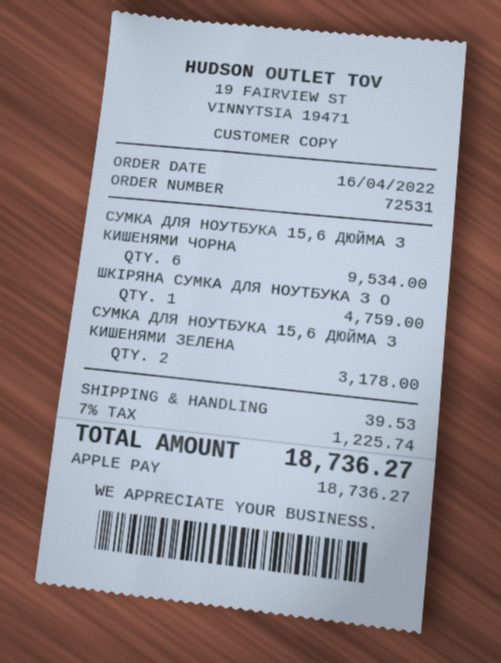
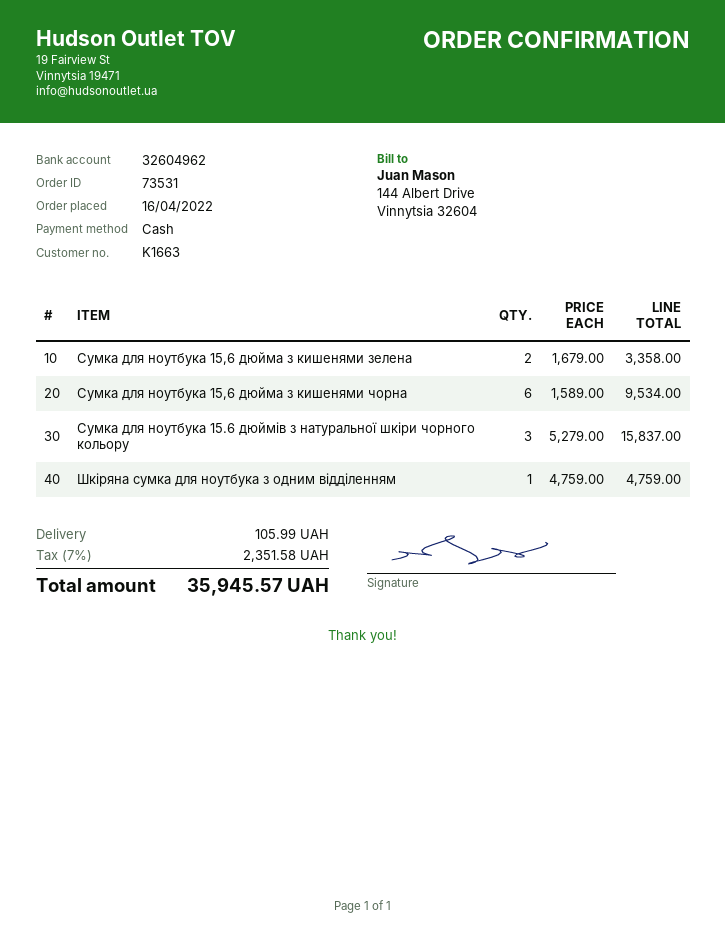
order number: 72531 -> 73531
payment method: Apple Pay -> cash
СУМКА ДЛЯ НОУТБУКА 15,6 ДЮЙМА З КИШЕНЯМИ ЗЕЛЕНА: 2 for 3178.00 -> 2 for 3358.00
Сумка для ноутбука 15.6 дюймів з натуральної шкіри чорного кольору: none -> 3 for 15837.00
shipping: 39.53 -> 105.99
tax: 7% = 1225.74 -> 7% = 2351.58
total: 18736.27 -> 35945.57

